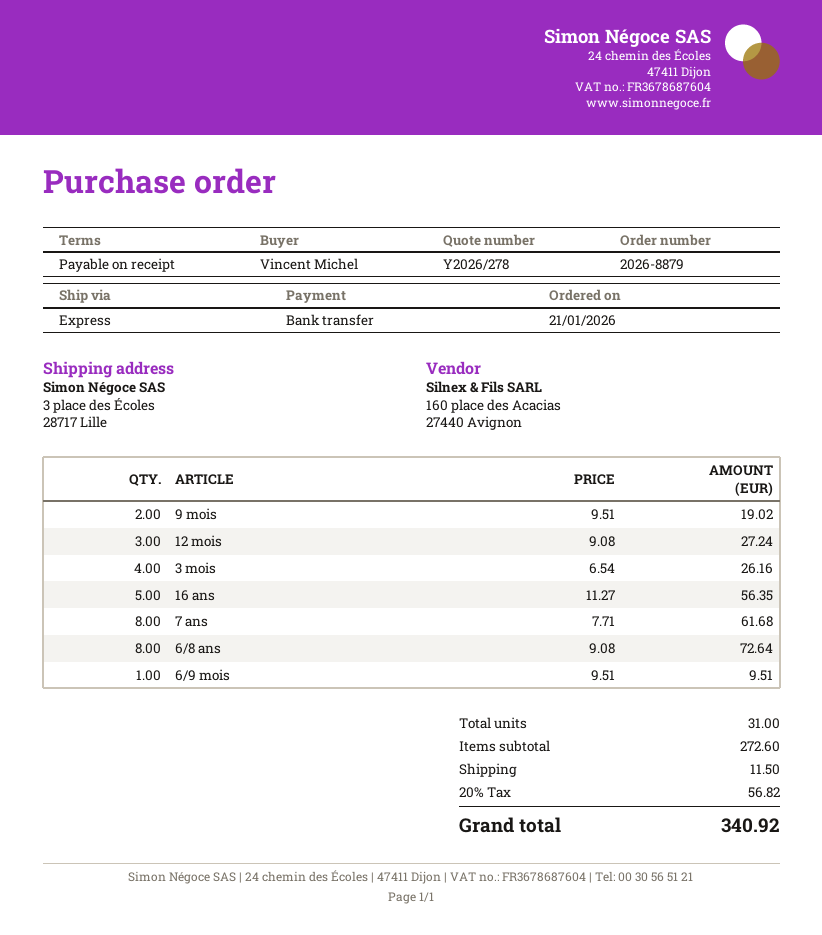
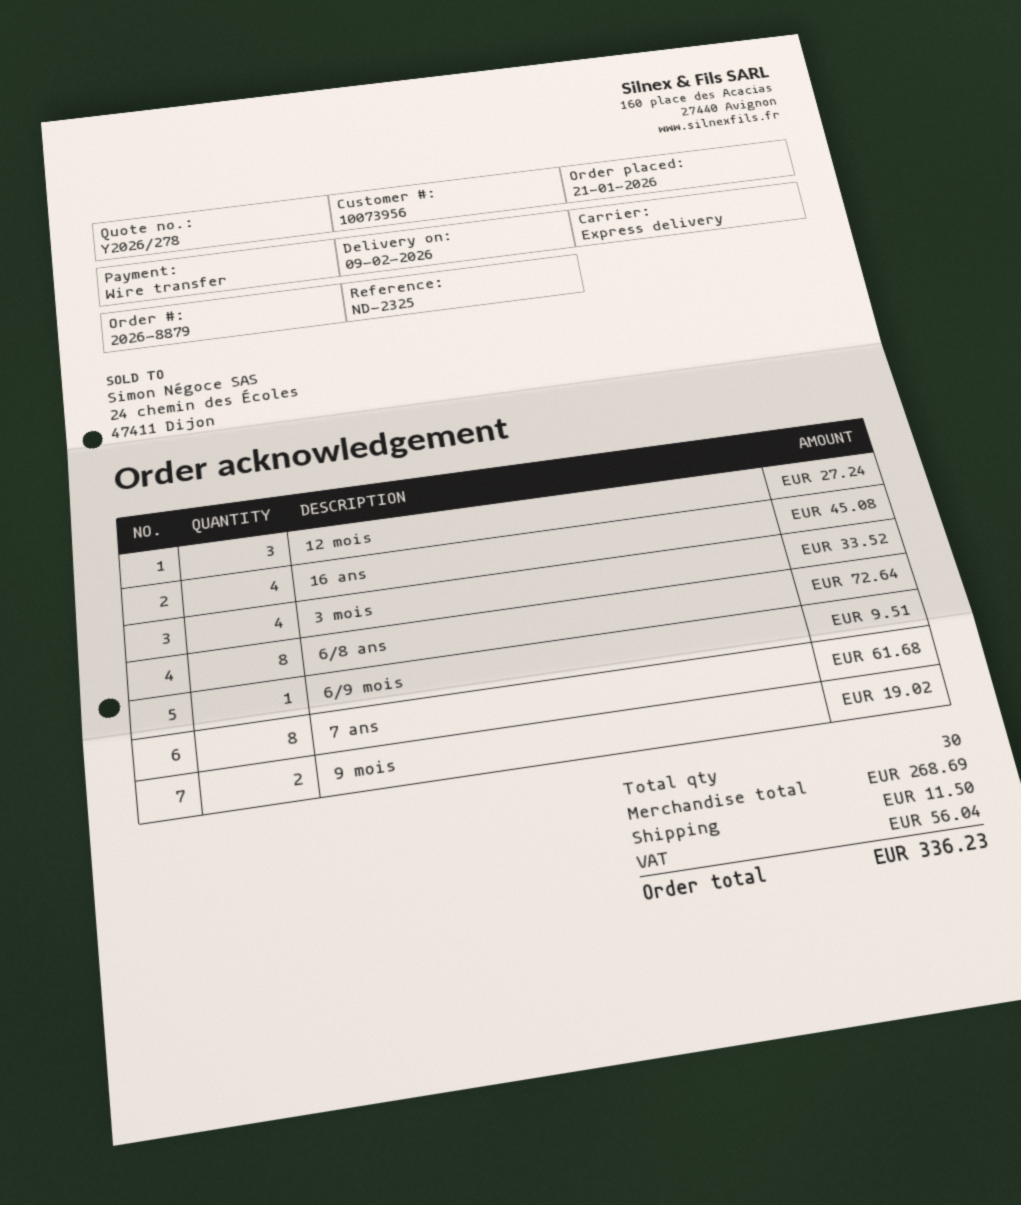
3 mois: 4 for 26.16 -> 4 for 33.52
16 ans: 5 for 56.35 -> 4 for 45.08
total quantity: 31 -> 30
subtotal: 272.60 -> 268.69
tax: 56.82 -> 56.04
total: 340.92 -> 336.23

